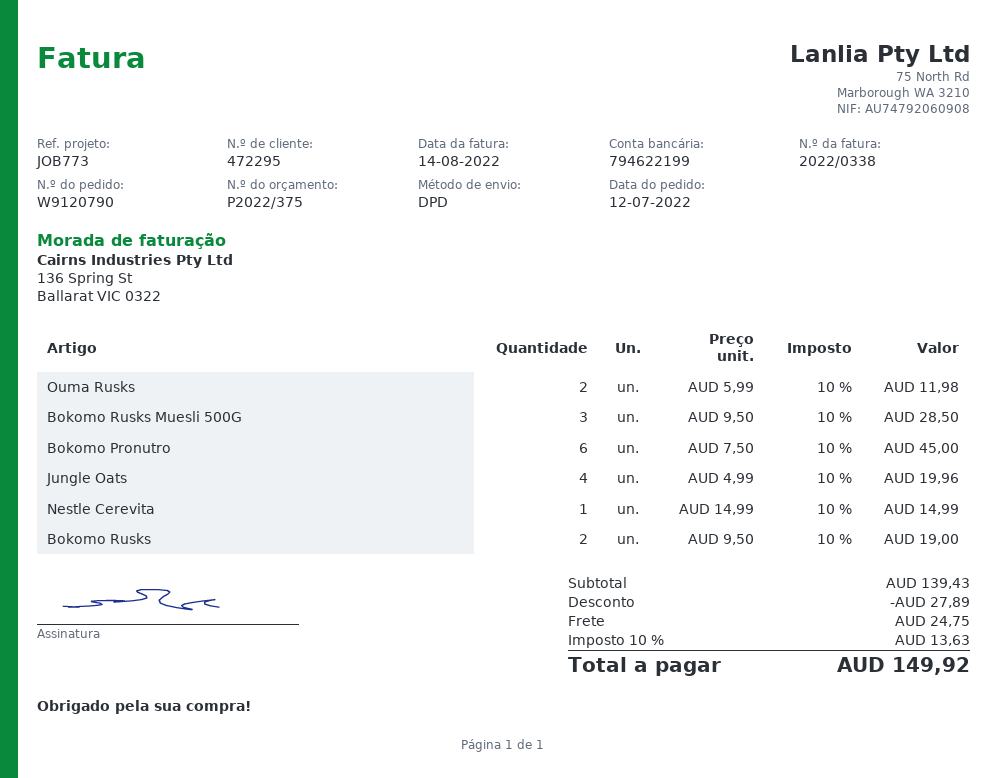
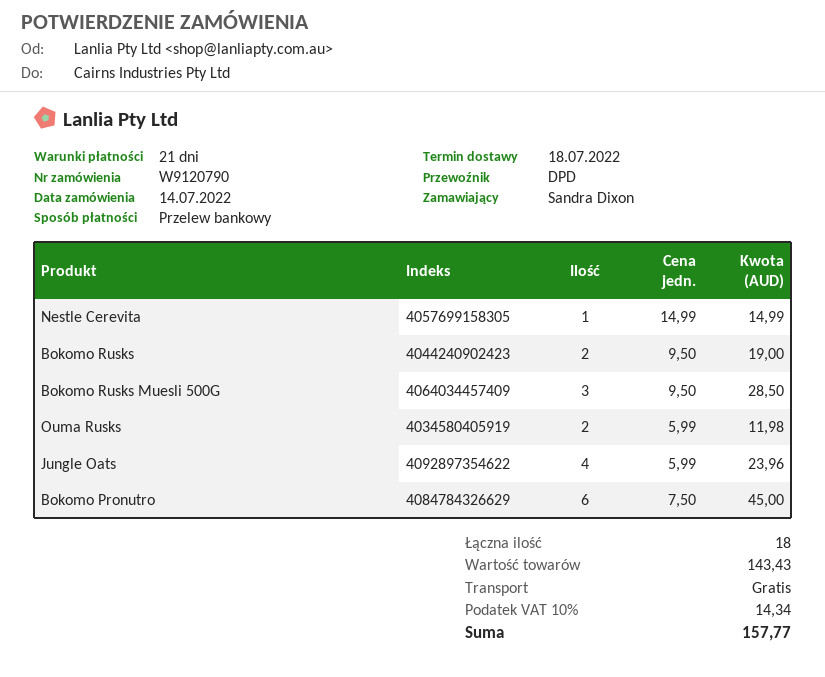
order date: 2022-07-12 -> 2022-07-14
Jungle Oats: 4 x 4.99 = 19.96 -> 4 x 5.99 = 23.96
subtotal: 139.43 -> 143.43
discount: 27.89 -> none
shipping: 24.75 -> 0.00
tax: 10% = 13.63 -> 10% = 14.34
total: 149.92 -> 157.77

